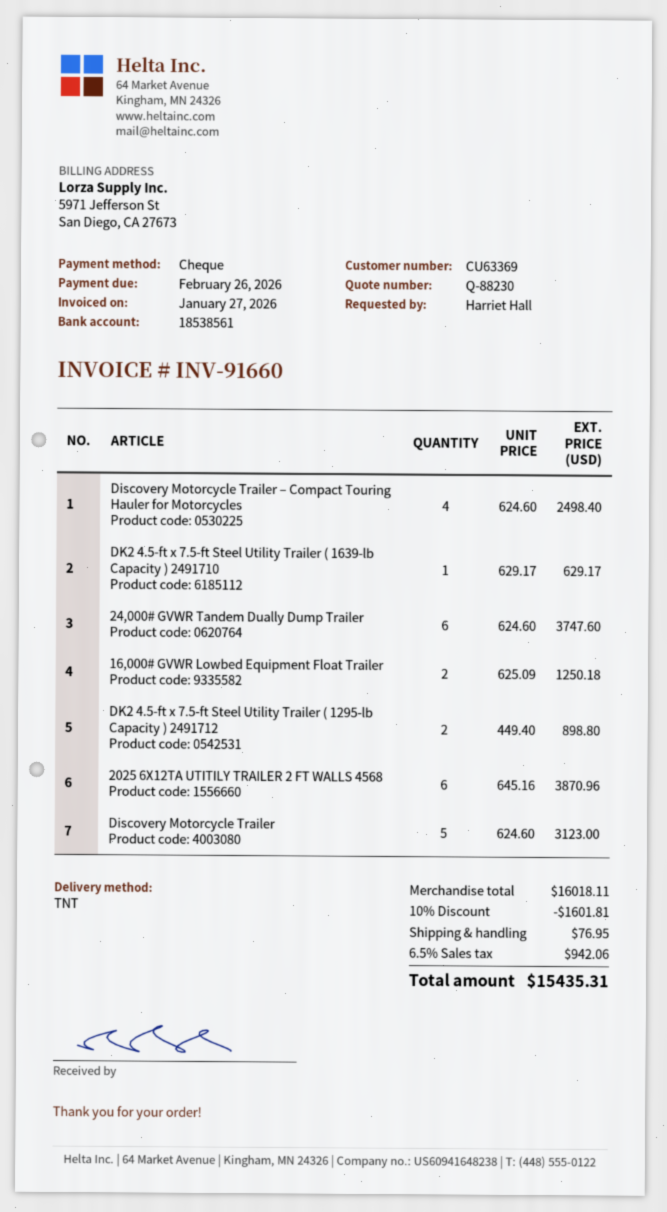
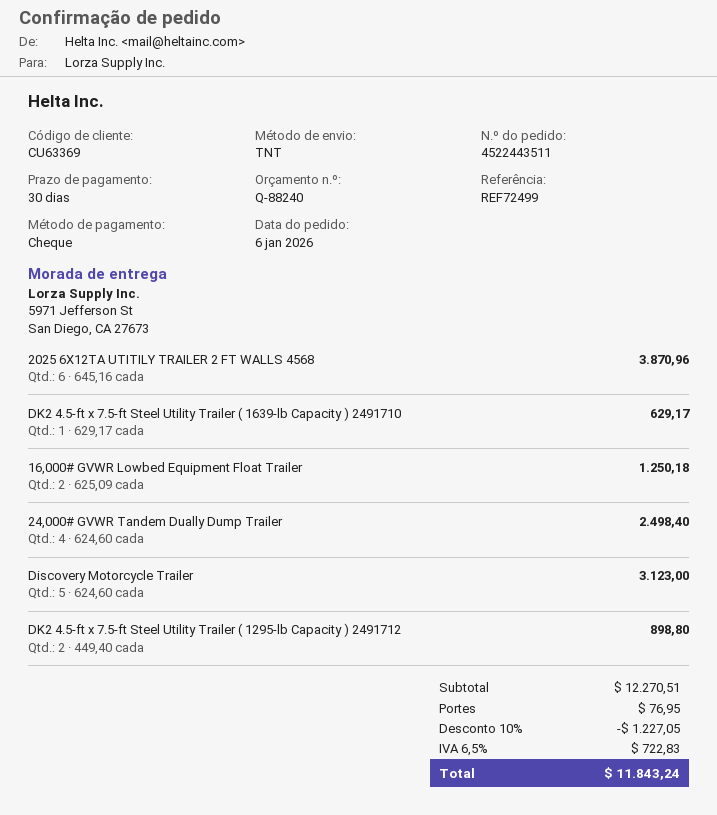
quote number: Q-88230 -> Q-88240
Discovery Motorcycle Trailer – Compact Touring Hauler for Motorcycles: 4 x 624.60 = 2498.40 -> none
24,000# GVWR Tandem Dually Dump Trailer: 6 x 624.60 = 3747.60 -> 4 x 624.60 = 2498.40
subtotal: 16018.11 -> 12270.51
discount: 10% = 1601.81 -> 10% = 1227.05
tax: 6.5% = 942.06 -> 6.5% = 722.83
total: 15435.31 -> 11843.24

